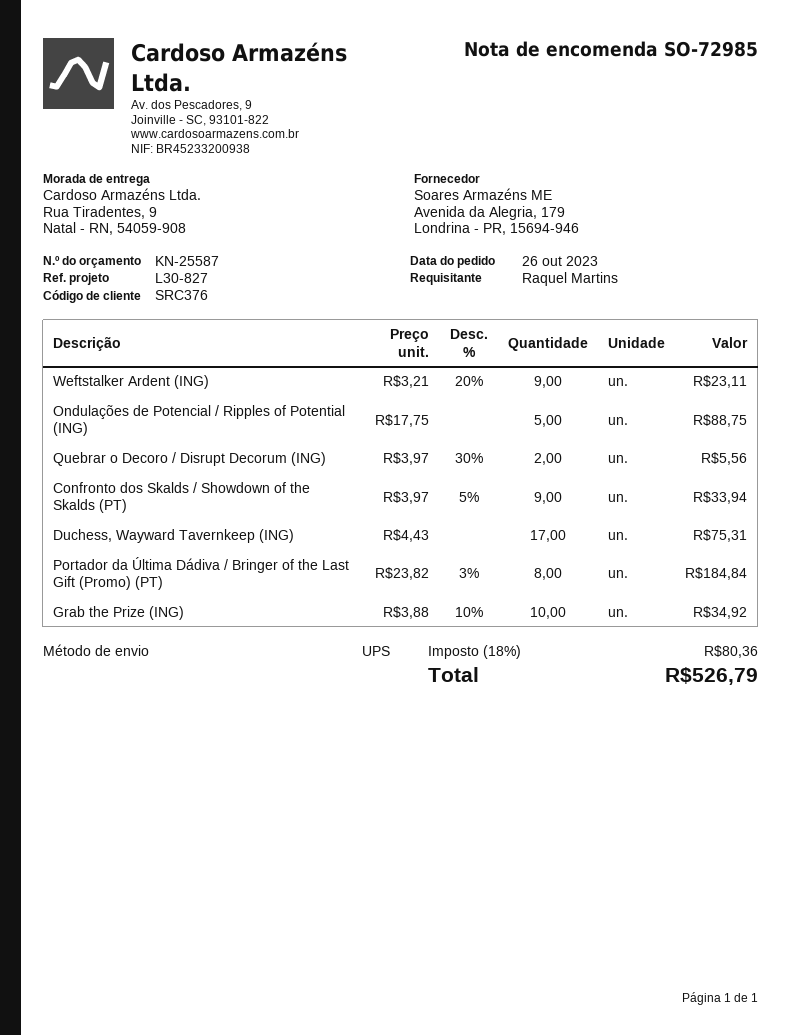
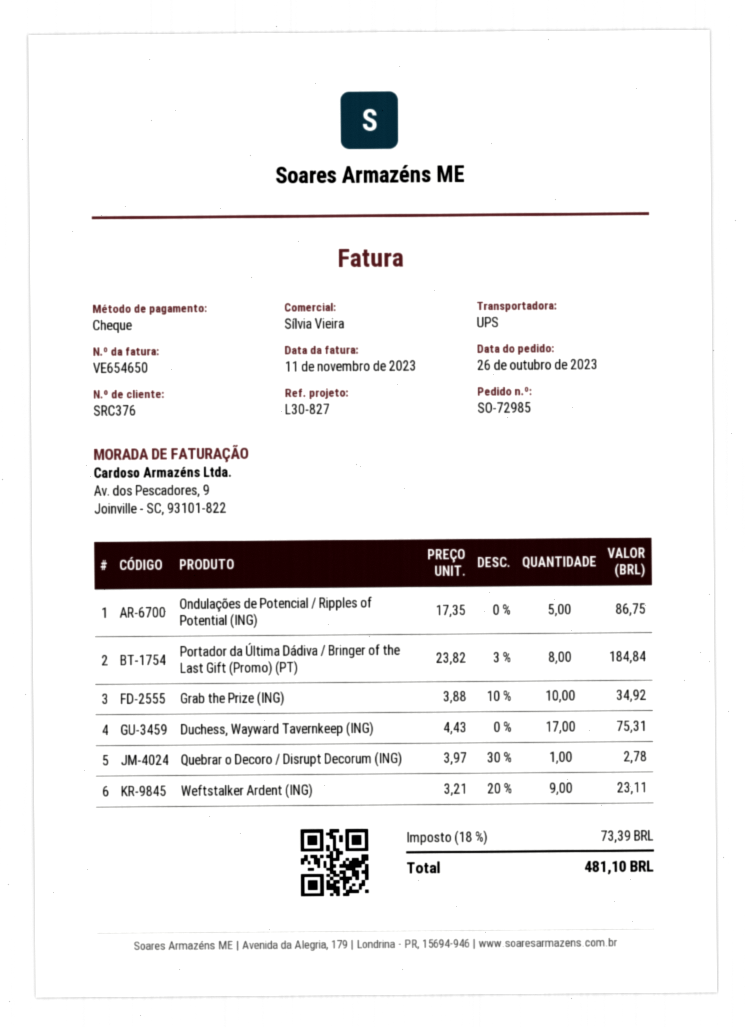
Ondulações de Potencial / Ripples of Potential (ING): 5 x 17.75 = 88.75 -> 5 x 17.35 = 86.75
Quebrar o Decoro / Disrupt Decorum (ING): 2 x 3.97 - 30% = 5.56 -> 1 x 3.97 - 30% = 2.78
Confronto dos Skalds / Showdown of the Skalds (PT): 9 x 3.97 - 5% = 33.94 -> none
tax: 18% = 80.36 -> 18% = 73.39
total: 526.79 -> 481.10

